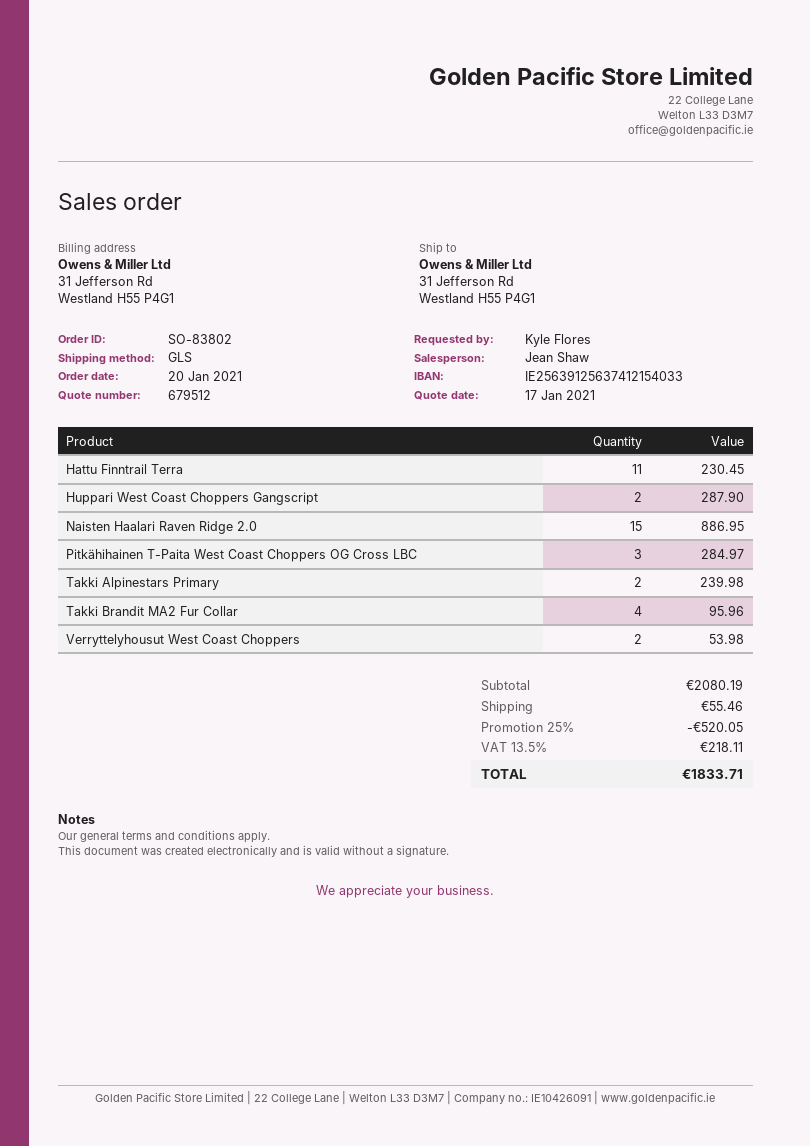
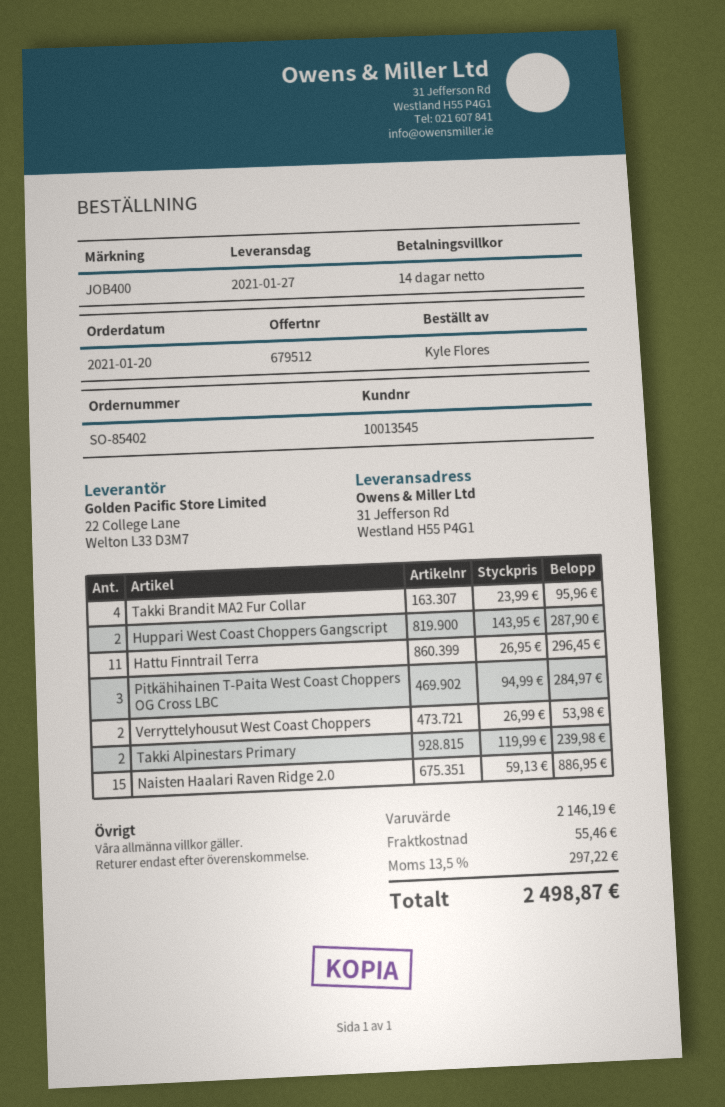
order number: SO-83802 -> SO-85402
Hattu Finntrail Terra: 11 for 230.45 -> 11 for 296.45
subtotal: 2080.19 -> 2146.19
discount: 25% = 520.05 -> none
tax: 13.5% = 218.11 -> 13.5% = 297.22
total: 1833.71 -> 2498.87

